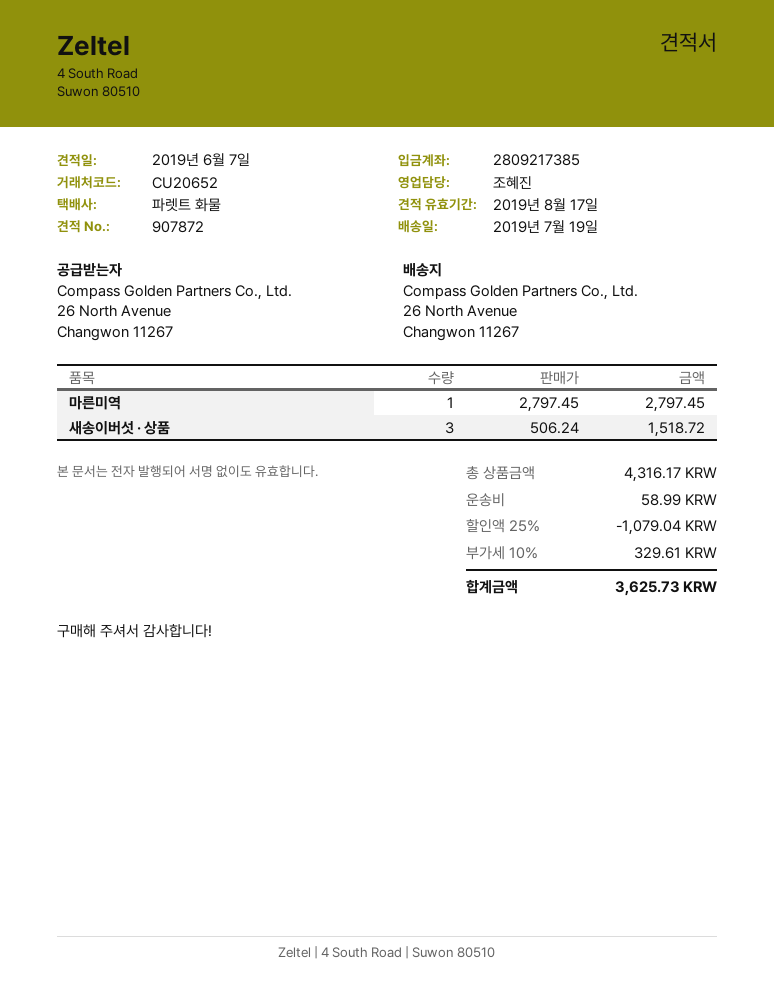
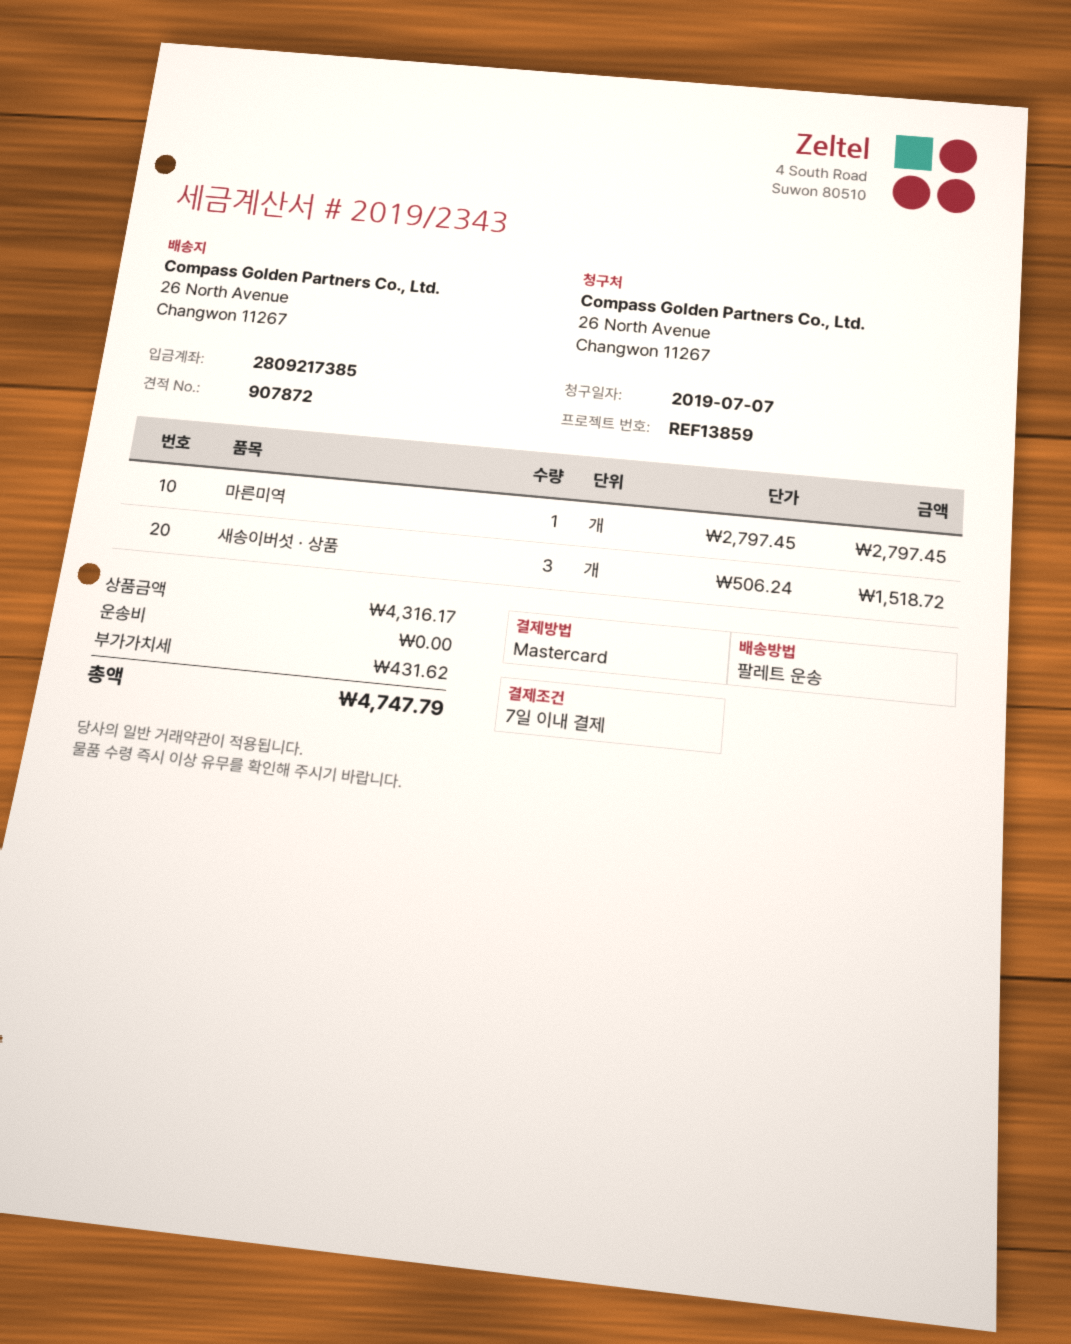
discount: 25% = 1079.04 -> none
shipping: 58.99 -> 0.00
tax: 329.61 -> 431.62
total: 3625.73 -> 4747.79

